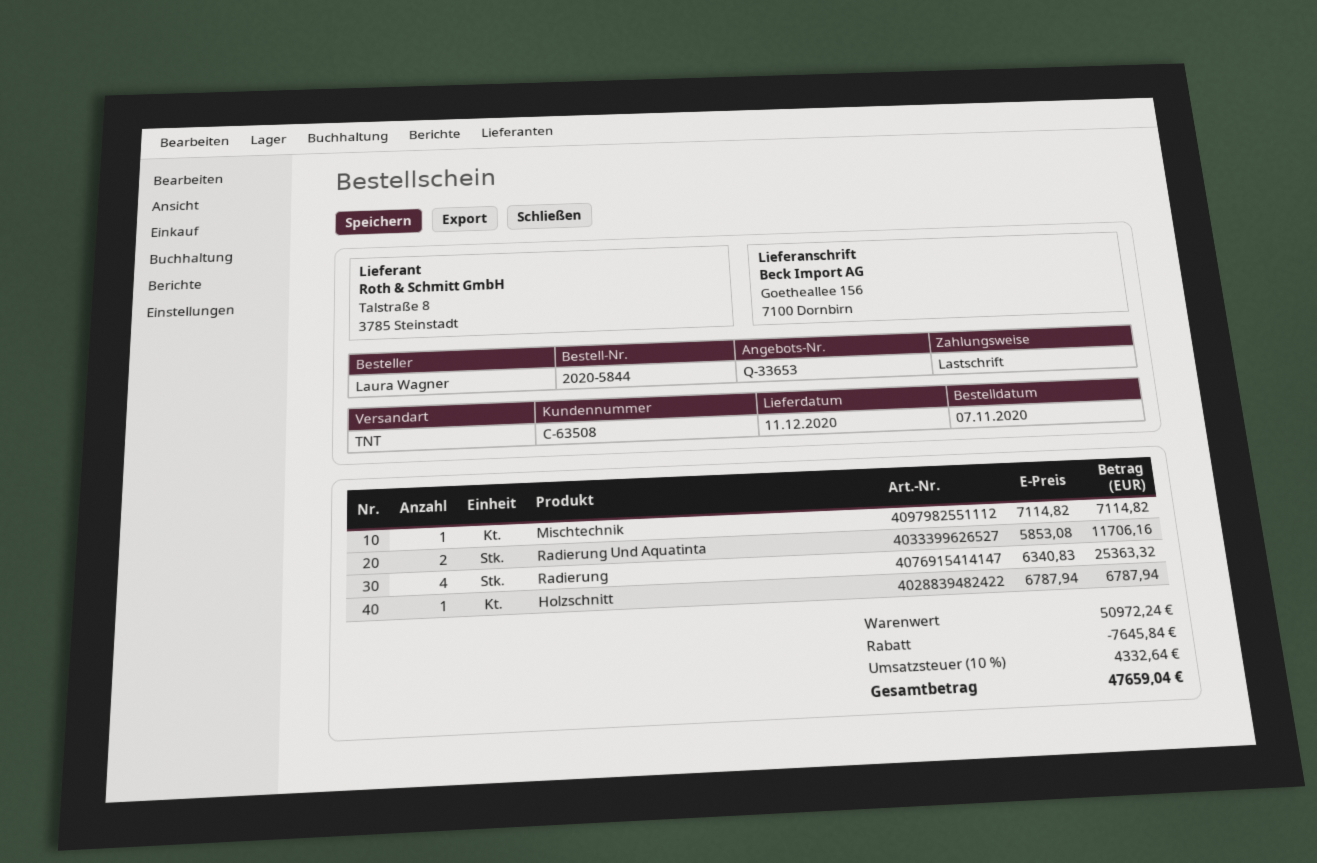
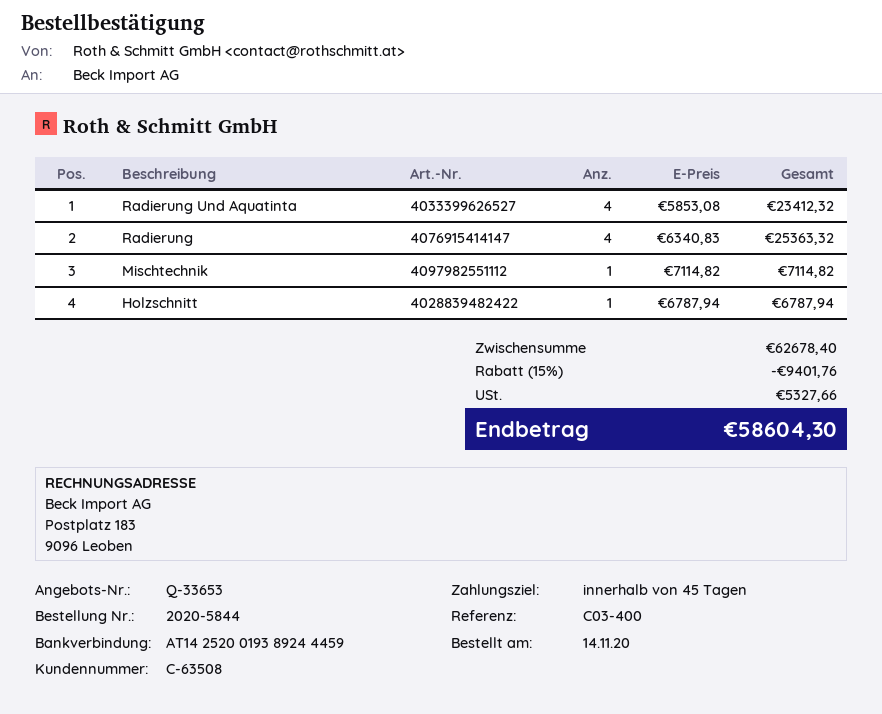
order date: 2020-11-07 -> 2020-11-14
Radierung Und Aquatinta: 2 x 5853.08 = 11706.16 -> 4 x 5853.08 = 23412.32
subtotal: 50972.24 -> 62678.40
discount: 7645.84 -> 9401.76
tax: 4332.64 -> 5327.66
total: 47659.04 -> 58604.30

